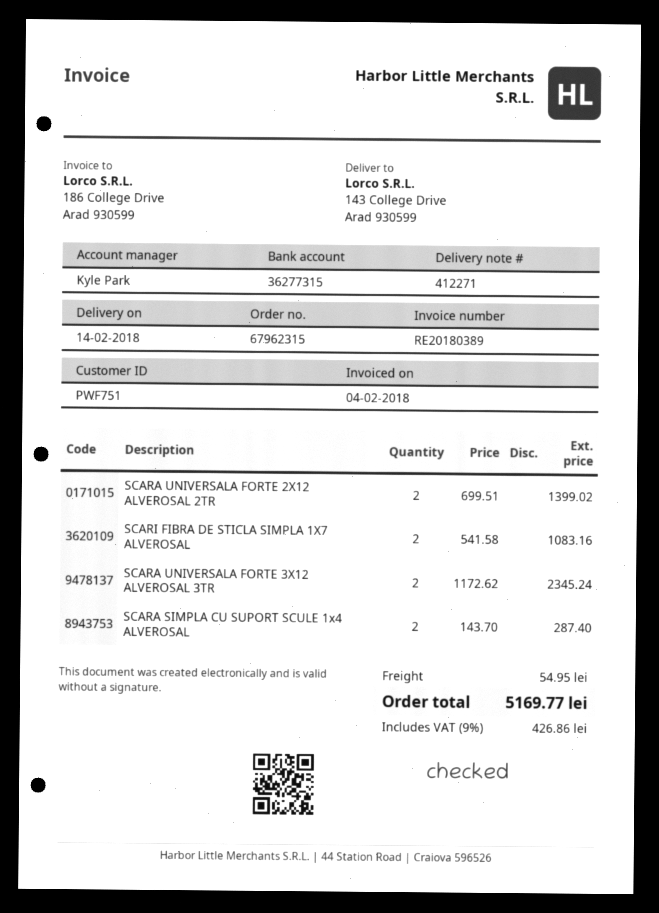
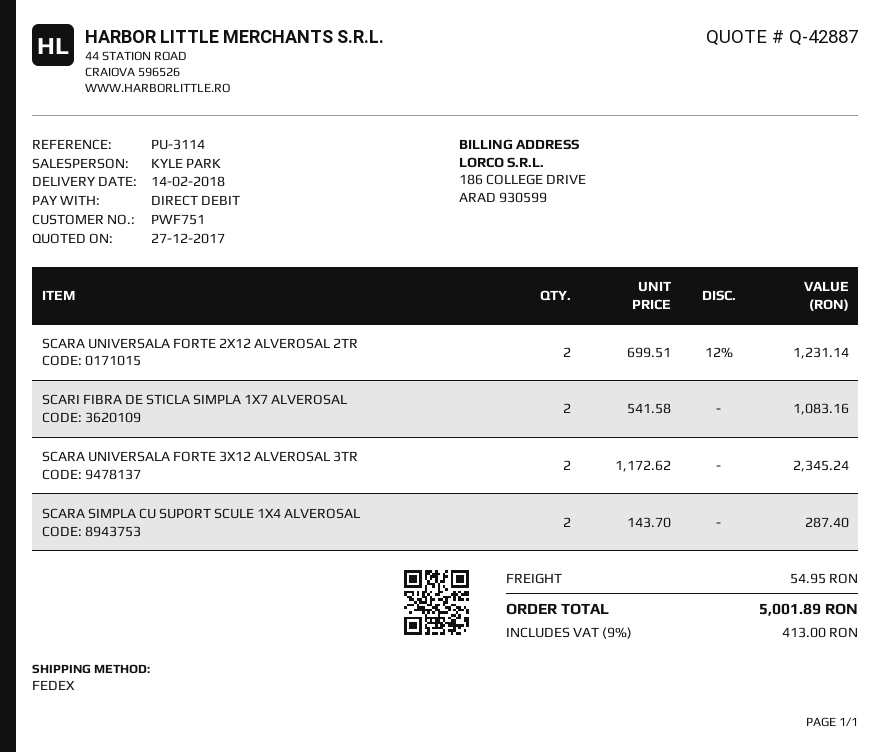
SCARA UNIVERSALA FORTE 2X12 ALVEROSAL 2TR: 2 x 699.51 = 1399.02 -> 2 x 699.51 - 12% = 1231.14
tax: 9% = 426.86 -> 9% = 413.00
total: 5169.77 -> 5001.89

